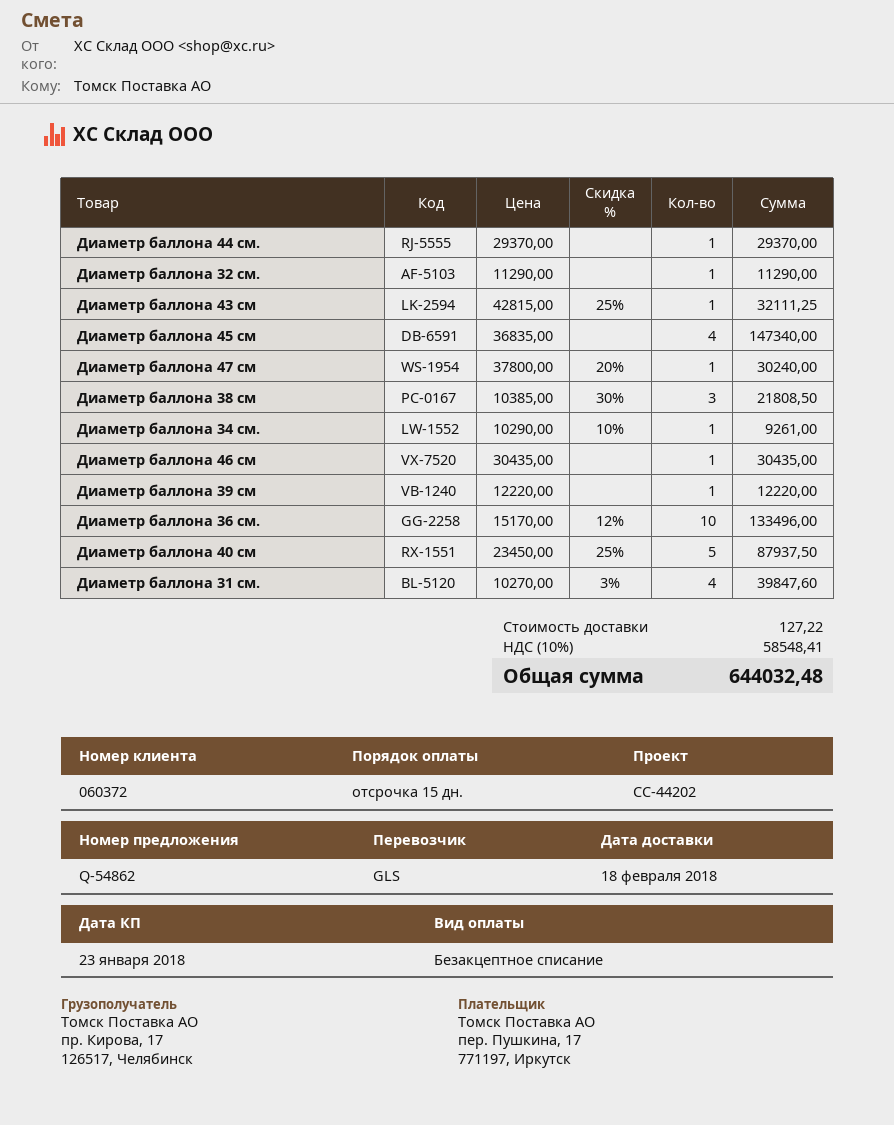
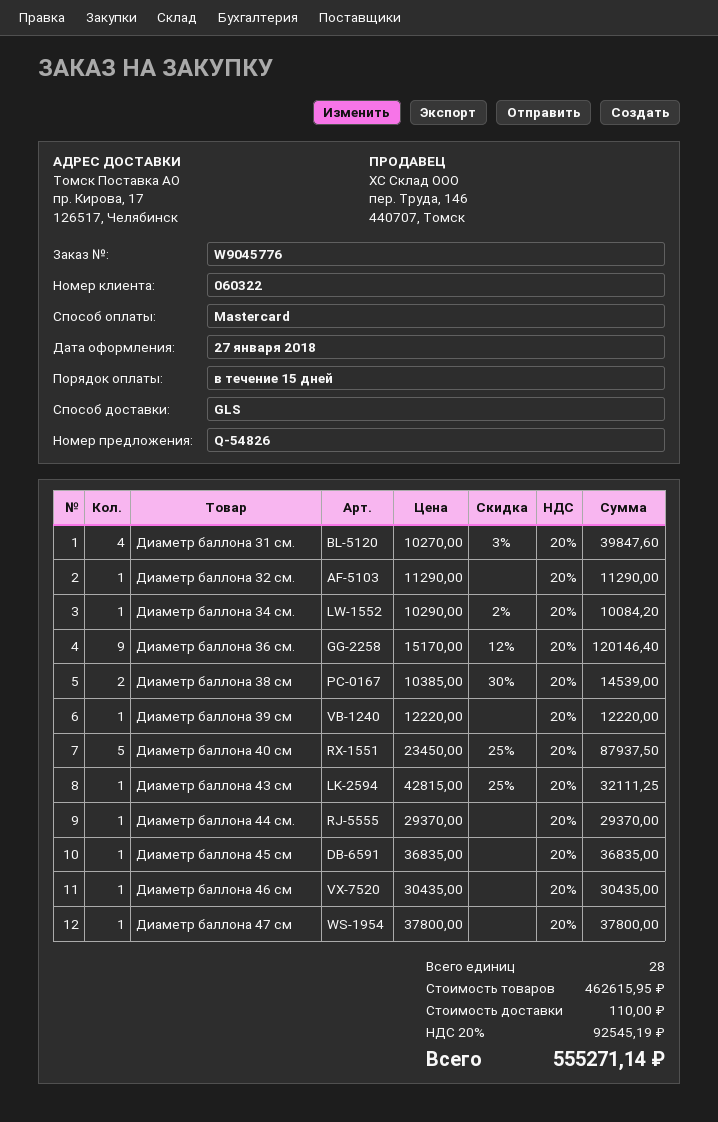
quote number: Q-54862 -> Q-54826
customer number: 060372 -> 060322
payment method: direct debit -> Mastercard
Диаметр баллона 45 см: 4 x 36835.00 = 147340.00 -> 1 x 36835.00 = 36835.00
Диаметр баллона 47 см: 1 x 37800.00 - 20% = 30240.00 -> 1 x 37800.00 = 37800.00
Диаметр баллона 38 см: 3 x 10385.00 - 30% = 21808.50 -> 2 x 10385.00 - 30% = 14539.00
Диаметр баллона 34 см.: 1 x 10290.00 - 10% = 9261.00 -> 1 x 10290.00 - 2% = 10084.20
Диаметр баллона 36 см.: 10 x 15170.00 - 12% = 133496.00 -> 9 x 15170.00 - 12% = 120146.40
shipping: 127.22 -> 110.00
tax: 10% = 58548.41 -> 20% = 92545.19
total: 644032.48 -> 555271.14

